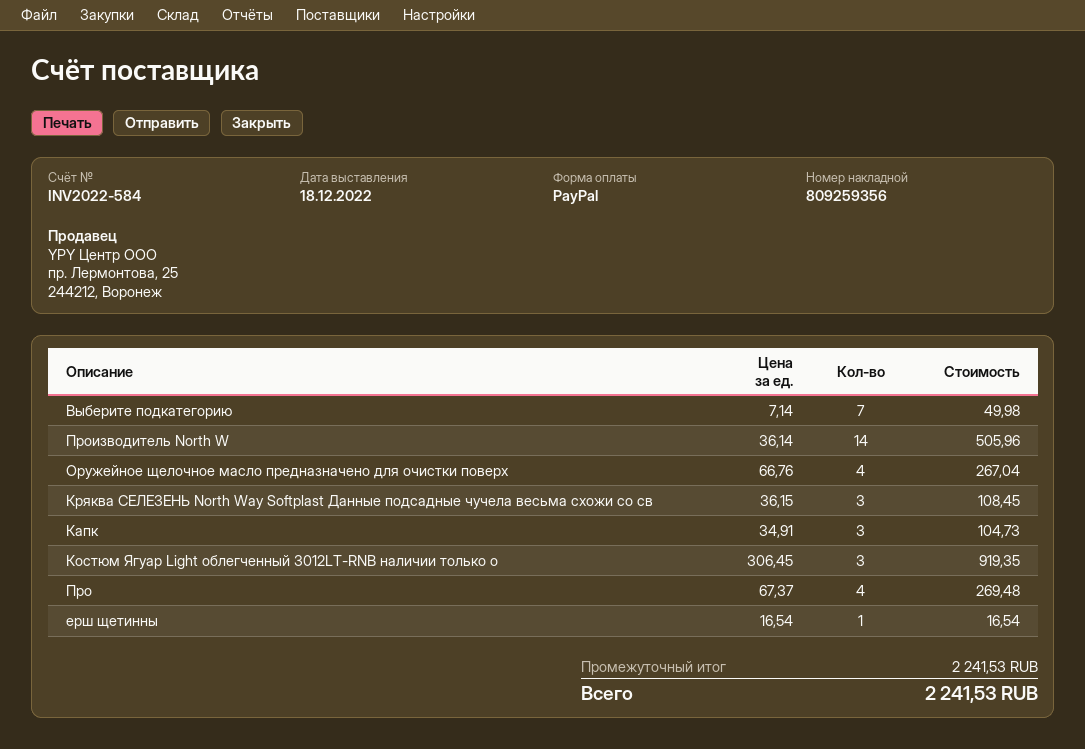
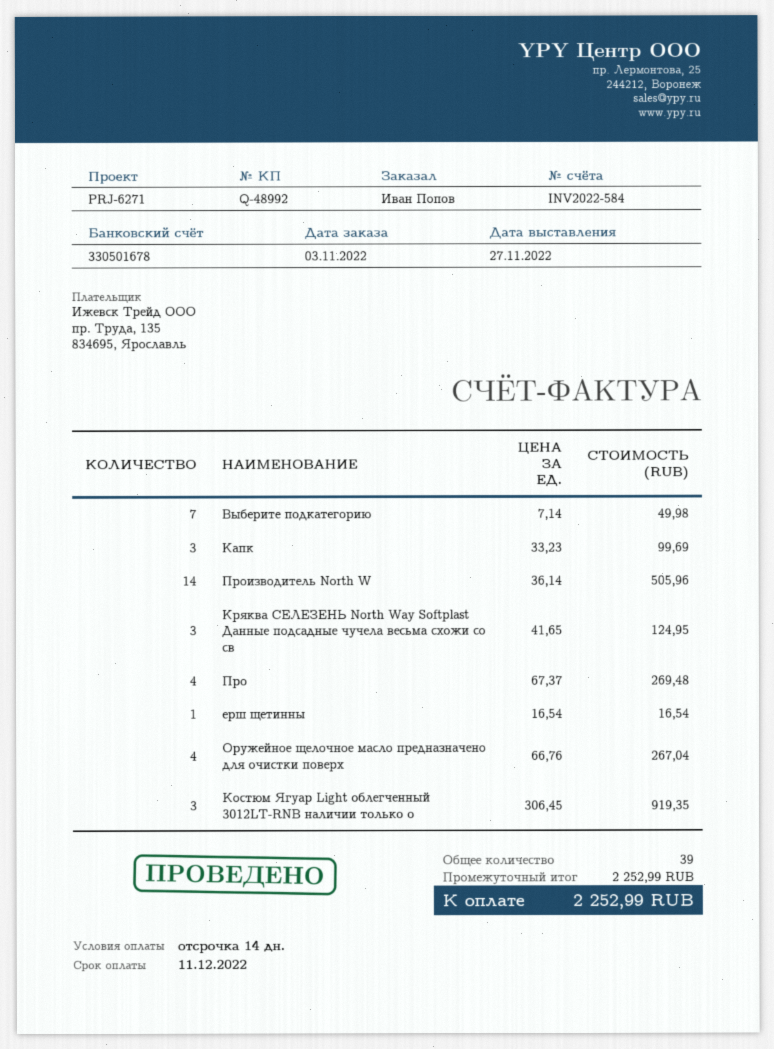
invoice date: 2022-12-18 -> 2022-11-27
Кряква СЕЛЕЗЕНЬ North Way Softplast Данные подсадные чучела весьма схожи со св: 3 x 36.15 = 108.45 -> 3 x 41.65 = 124.95
Капк: 3 x 34.91 = 104.73 -> 3 x 33.23 = 99.69
subtotal: 2241.53 -> 2252.99
total: 2241.53 -> 2252.99

